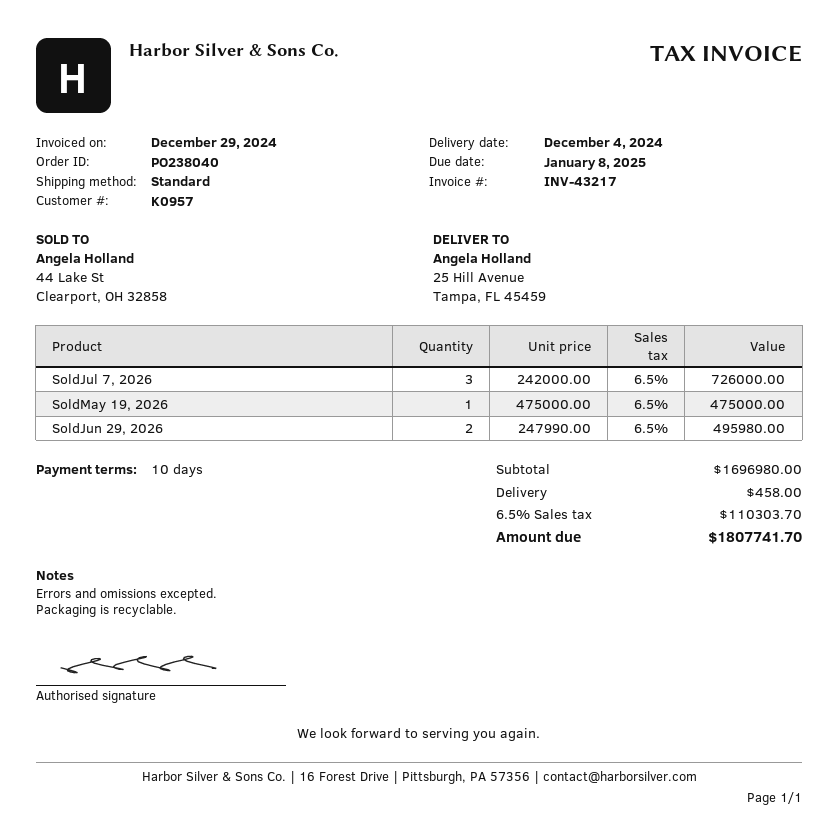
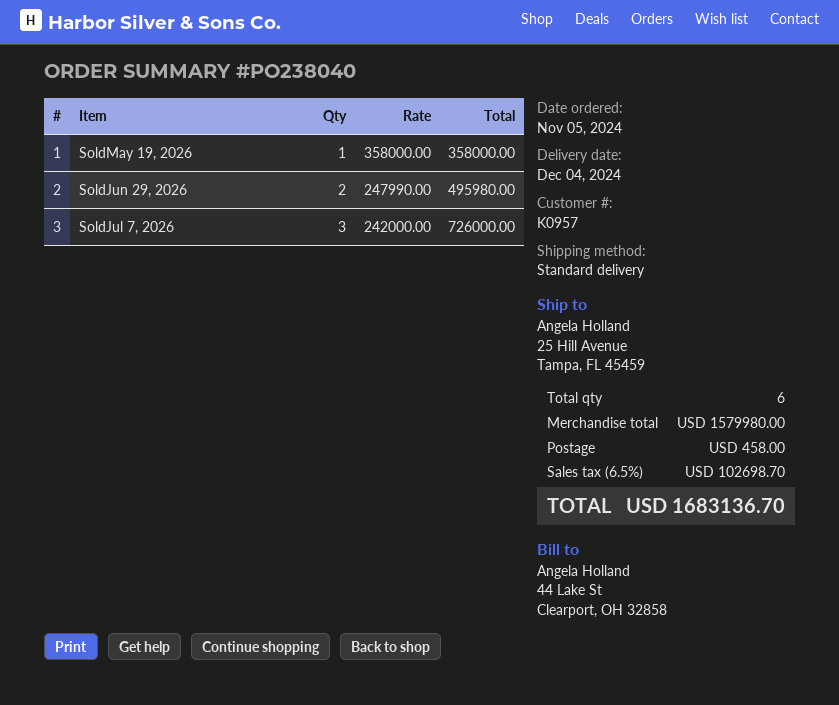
SoldMay 19, 2026: 1 x 475000.00 = 475000.00 -> 1 x 358000.00 = 358000.00
subtotal: 1696980.00 -> 1579980.00
tax: 6.5% = 110303.70 -> 6.5% = 102698.70
total: 1807741.70 -> 1683136.70

